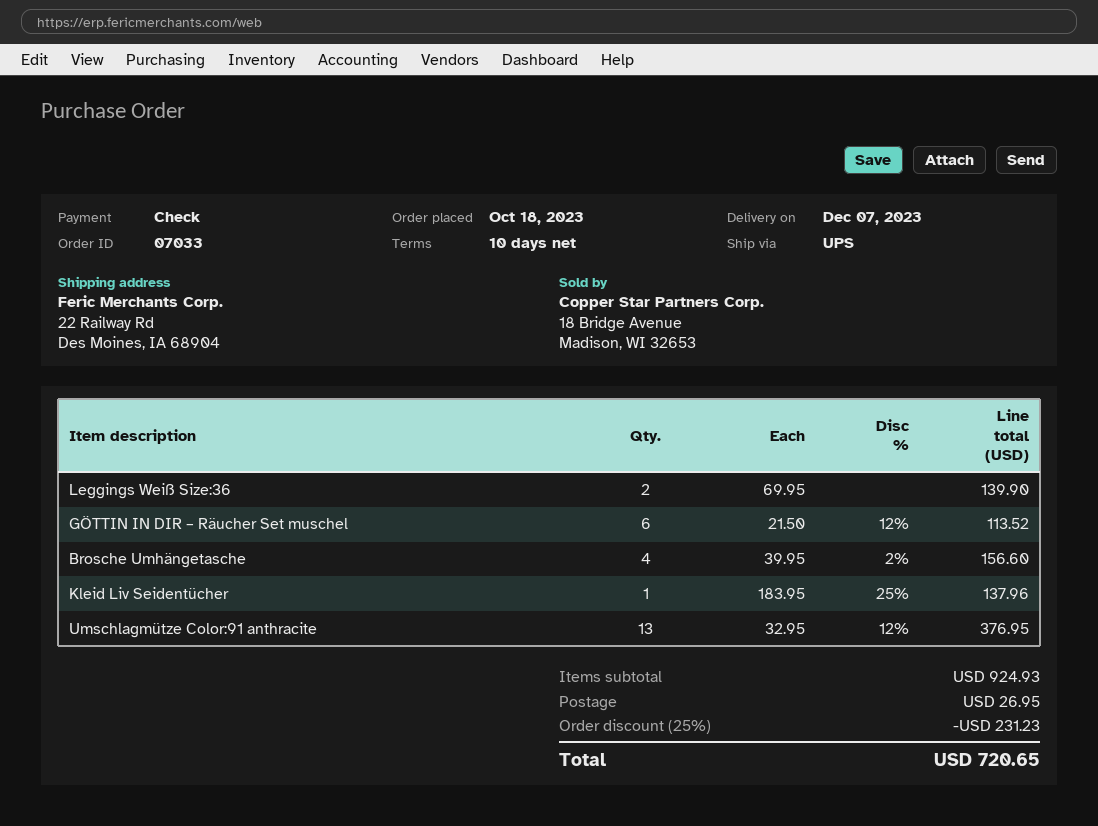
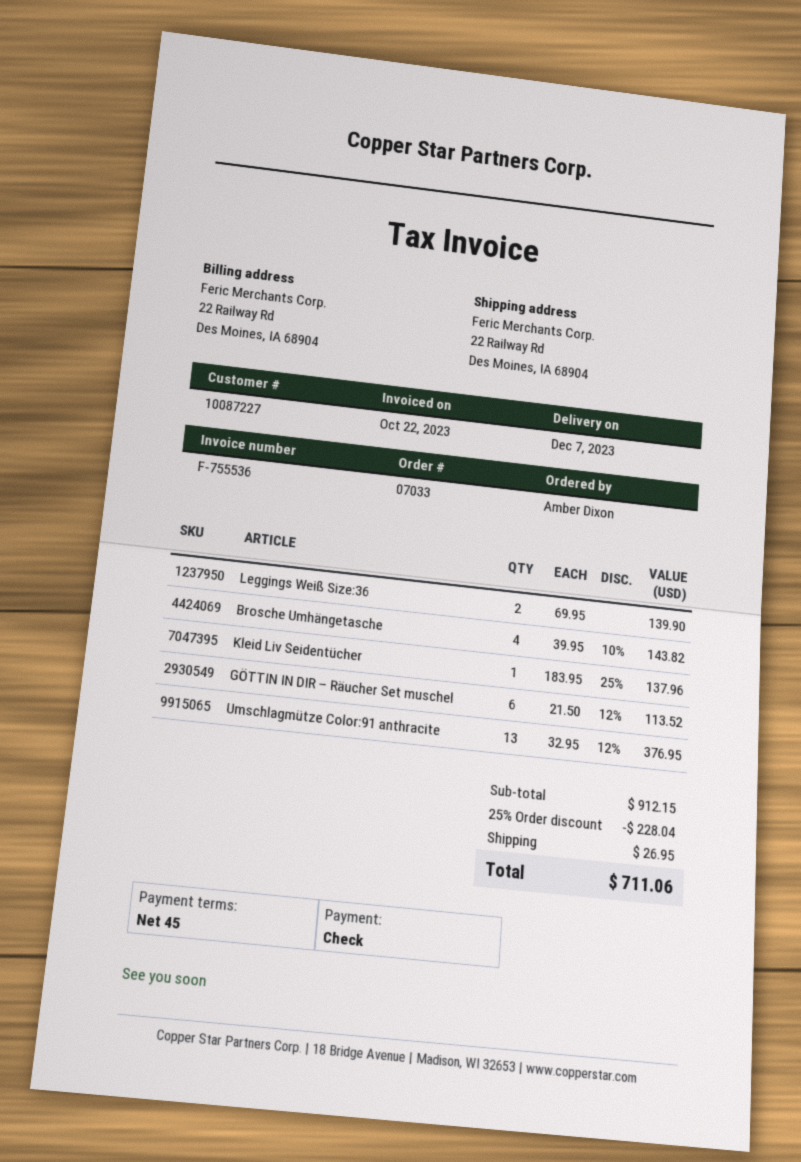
payment terms: 10 days -> 45 days
Brosche Umhängetasche: 4 x 39.95 - 2% = 156.60 -> 4 x 39.95 - 10% = 143.82
subtotal: 924.93 -> 912.15
discount: 25% = 231.23 -> 25% = 228.04
total: 720.65 -> 711.06

